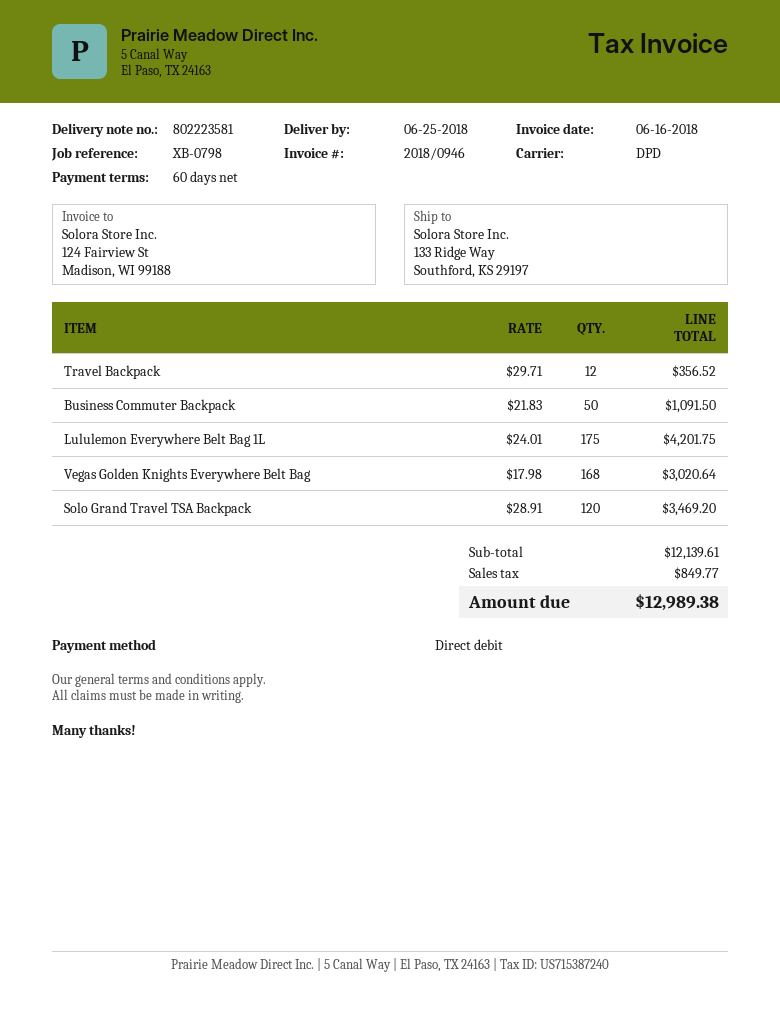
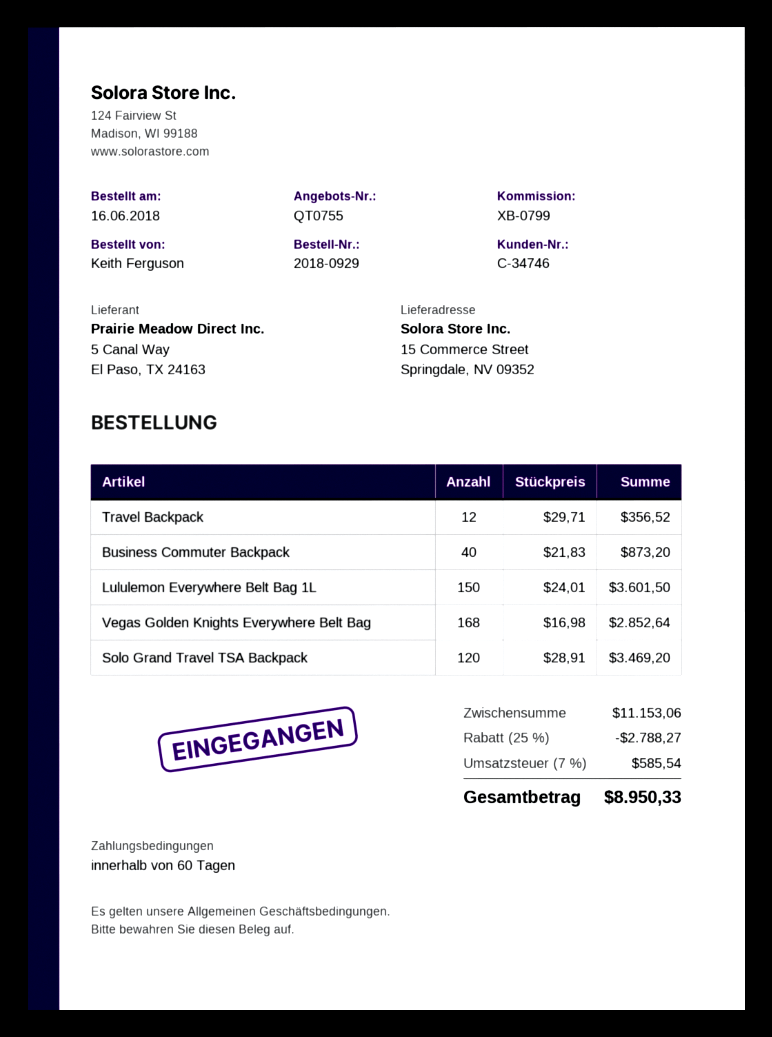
reference: XB-0798 -> XB-0799
ship to: 133 Ridge Way, Southford, KS 29197 -> 15 Commerce Street, Springdale, NV 09352
Business Commuter Backpack: 50 x 21.83 = 1091.50 -> 40 x 21.83 = 873.20
Lululemon Everywhere Belt Bag 1L: 175 x 24.01 = 4201.75 -> 150 x 24.01 = 3601.50
Vegas Golden Knights Everywhere Belt Bag: 168 x 17.98 = 3020.64 -> 168 x 16.98 = 2852.64
subtotal: 12139.61 -> 11153.06
discount: none -> 25% = 2788.27
tax: 849.77 -> 585.54
total: 12989.38 -> 8950.33

